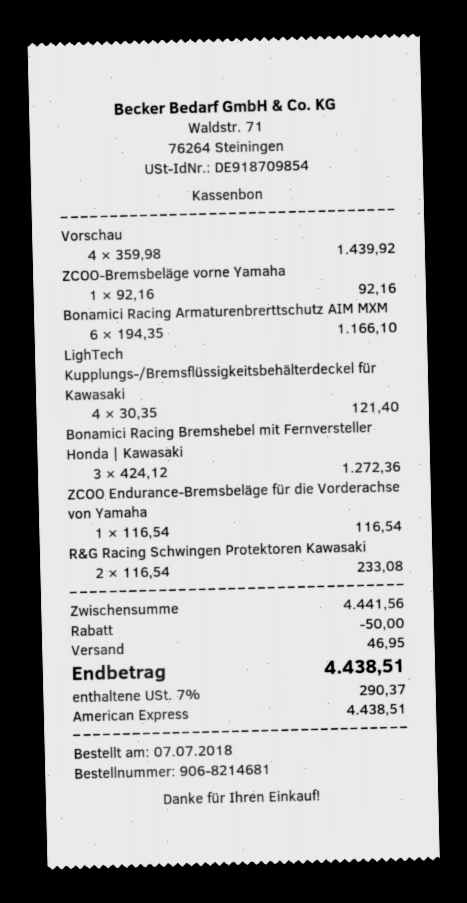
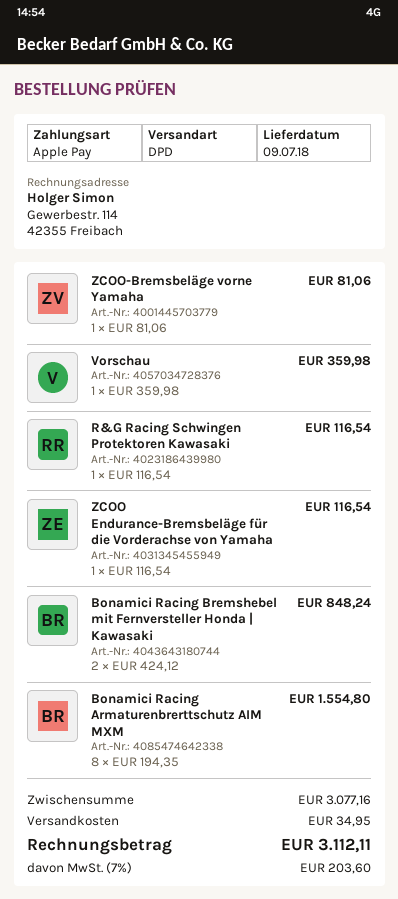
payment method: American Express -> Apple Pay
Vorschau: 4 x 359.98 = 1439.92 -> 1 x 359.98 = 359.98
ZCOO-Bremsbeläge vorne Yamaha: 1 x 92.16 = 92.16 -> 1 x 81.06 = 81.06
Bonamici Racing Armaturenbrerttschutz AIM MXM: 6 x 194.35 = 1166.10 -> 8 x 194.35 = 1554.80
LighTech Kupplungs-/Bremsflüssigkeitsbehälterdeckel für Kawasaki: 4 x 30.35 = 121.40 -> none
Bonamici Racing Bremshebel mit Fernversteller Honda | Kawasaki: 3 x 424.12 = 1272.36 -> 2 x 424.12 = 848.24
R&G Racing Schwingen Protektoren Kawasaki: 2 x 116.54 = 233.08 -> 1 x 116.54 = 116.54
subtotal: 4441.56 -> 3077.16
discount: 50.00 -> none
shipping: 46.95 -> 34.95
tax: 7% = 290.37 -> 7% = 203.60
total: 4438.51 -> 3112.11

